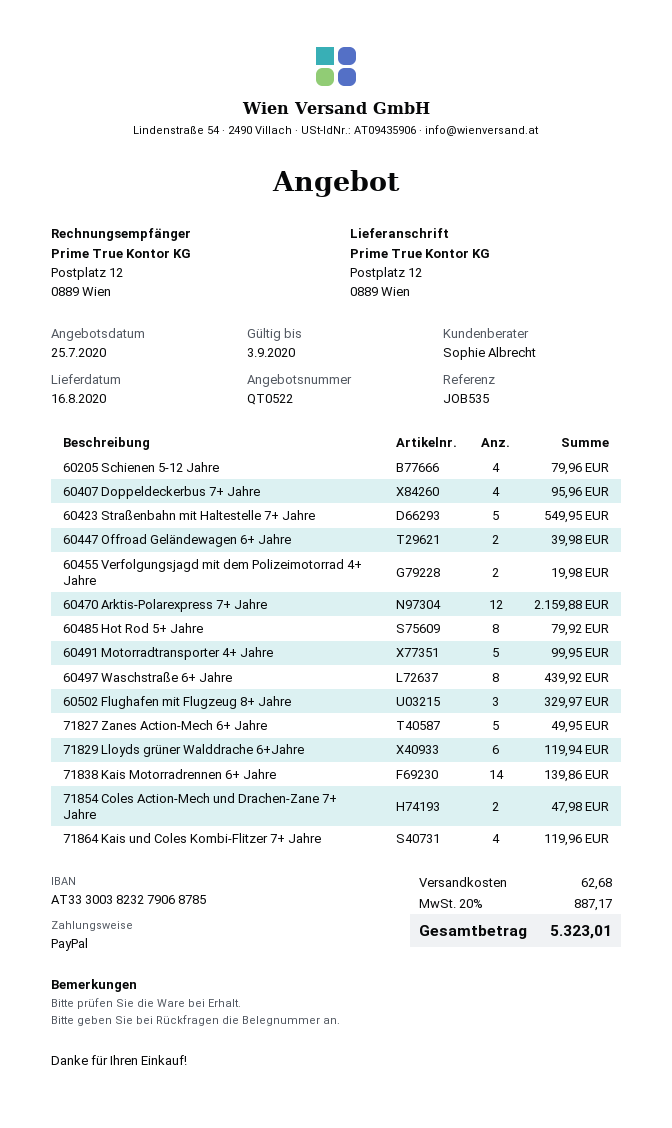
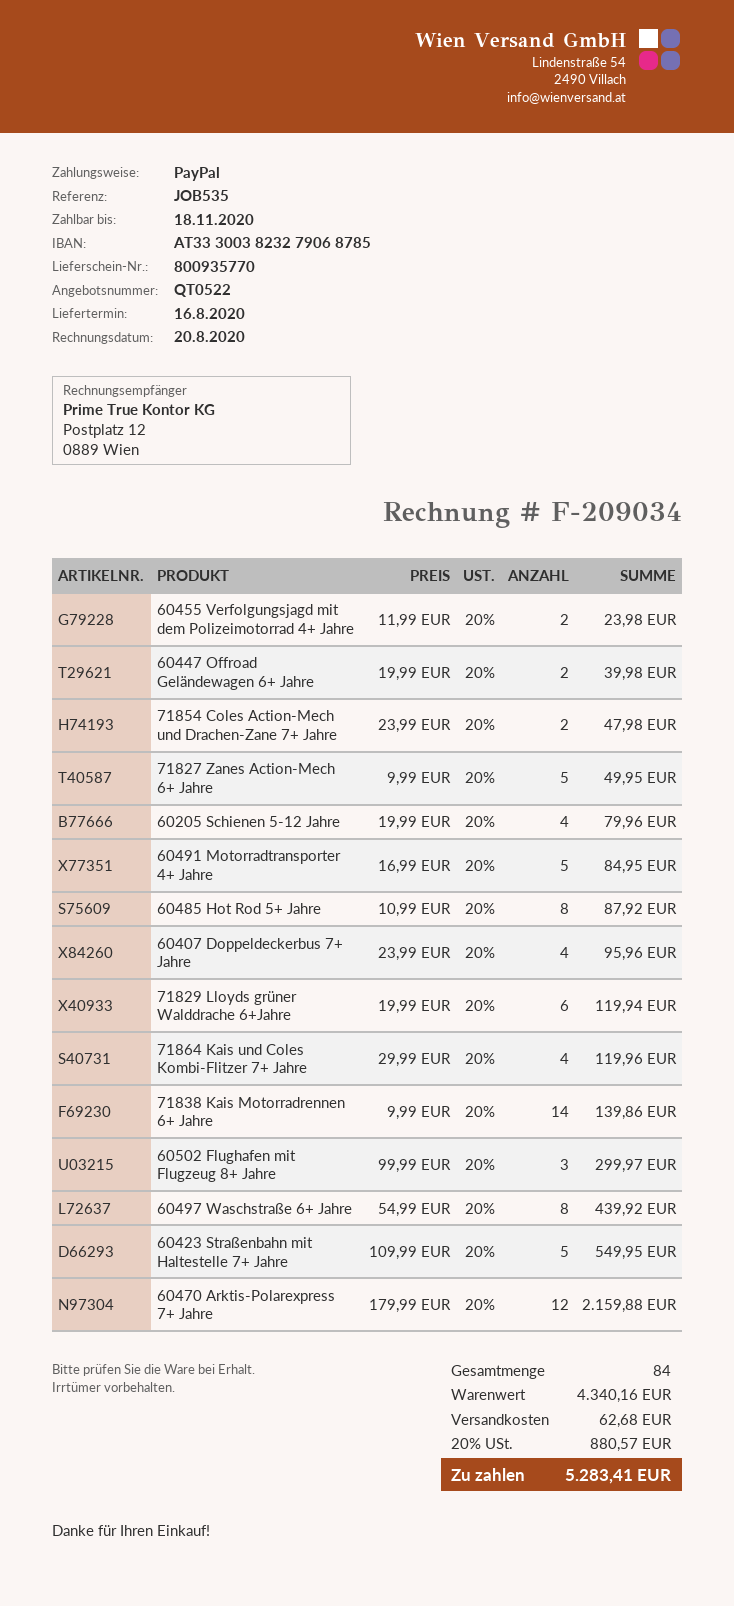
60455 Verfolgungsjagd mit dem Polizeimotorrad 4+ Jahre: 2 for 19.98 -> 2 for 23.98
60485 Hot Rod 5+ Jahre: 8 for 79.92 -> 8 for 87.92
60491 Motorradtransporter 4+ Jahre: 5 for 99.95 -> 5 for 84.95
60502 Flughafen mit Flugzeug 8+ Jahre: 3 for 329.97 -> 3 for 299.97
tax: 20% = 887.17 -> 20% = 880.57
total: 5323.01 -> 5283.41

